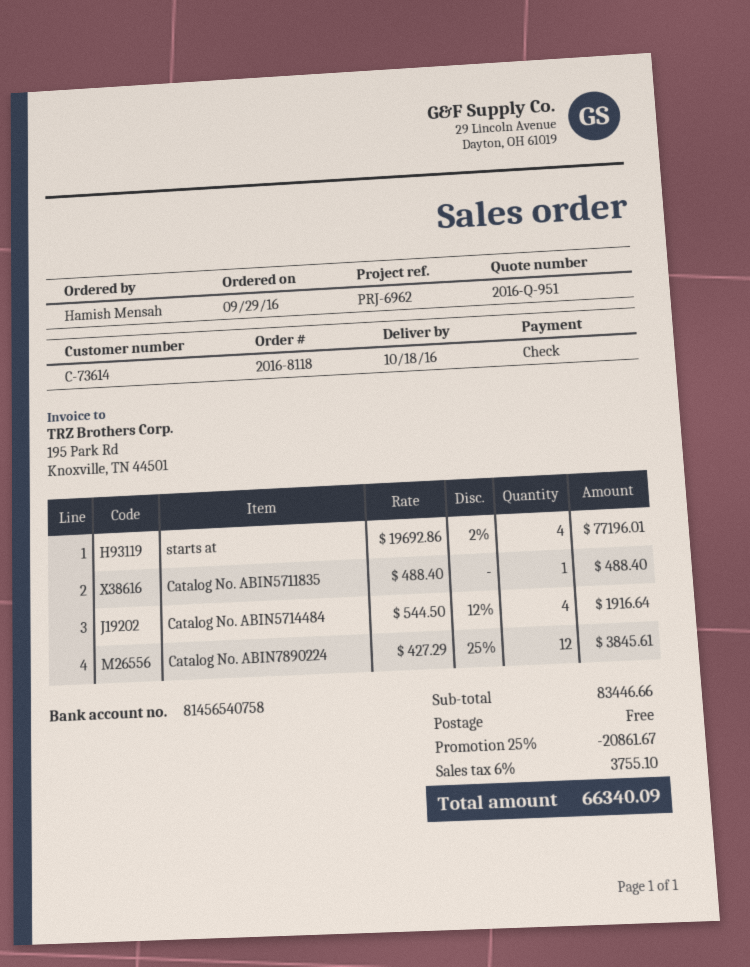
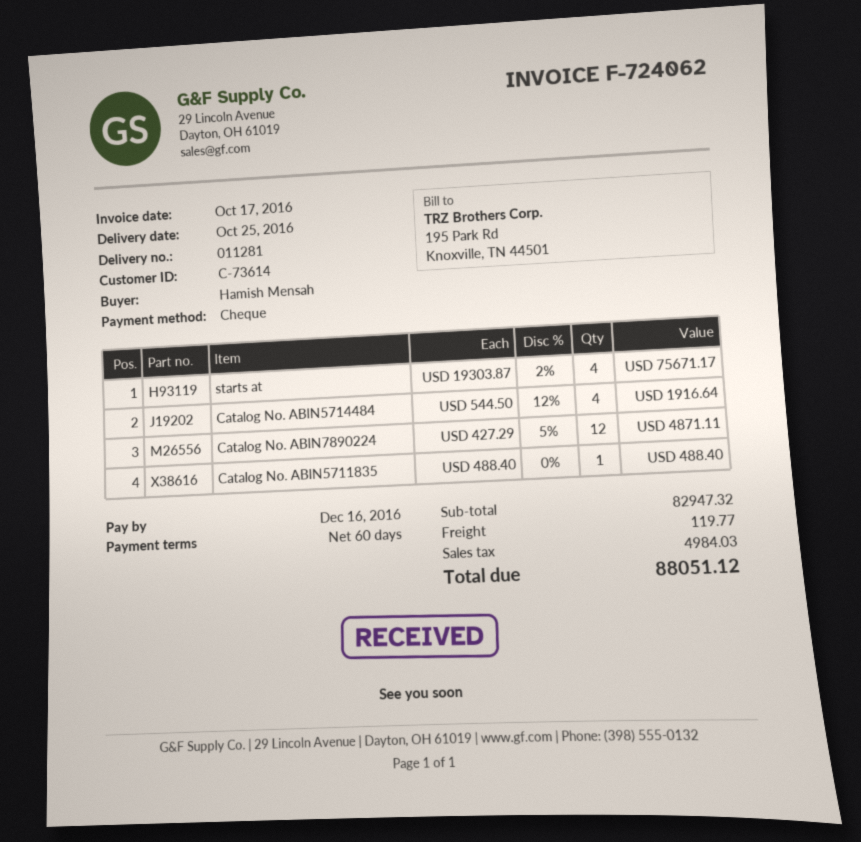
delivery date: 2016-10-18 -> 2016-10-25
starts at: 4 x 19692.86 - 2% = 77196.01 -> 4 x 19303.87 - 2% = 75671.17
Catalog No. ABIN7890224: 12 x 427.29 - 25% = 3845.61 -> 12 x 427.29 - 5% = 4871.11
subtotal: 83446.66 -> 82947.32
discount: 25% = 20861.67 -> none
shipping: 0.00 -> 119.77
tax: 3755.10 -> 4984.03
total: 66340.09 -> 88051.12

